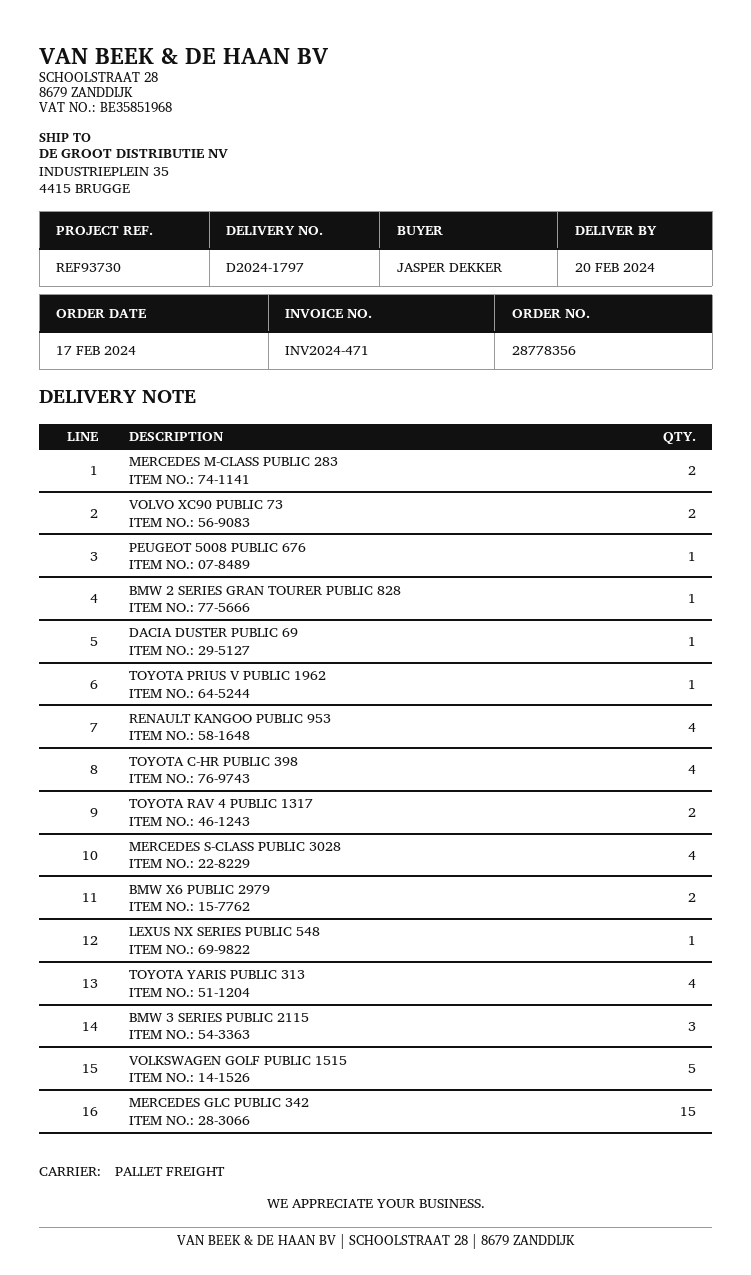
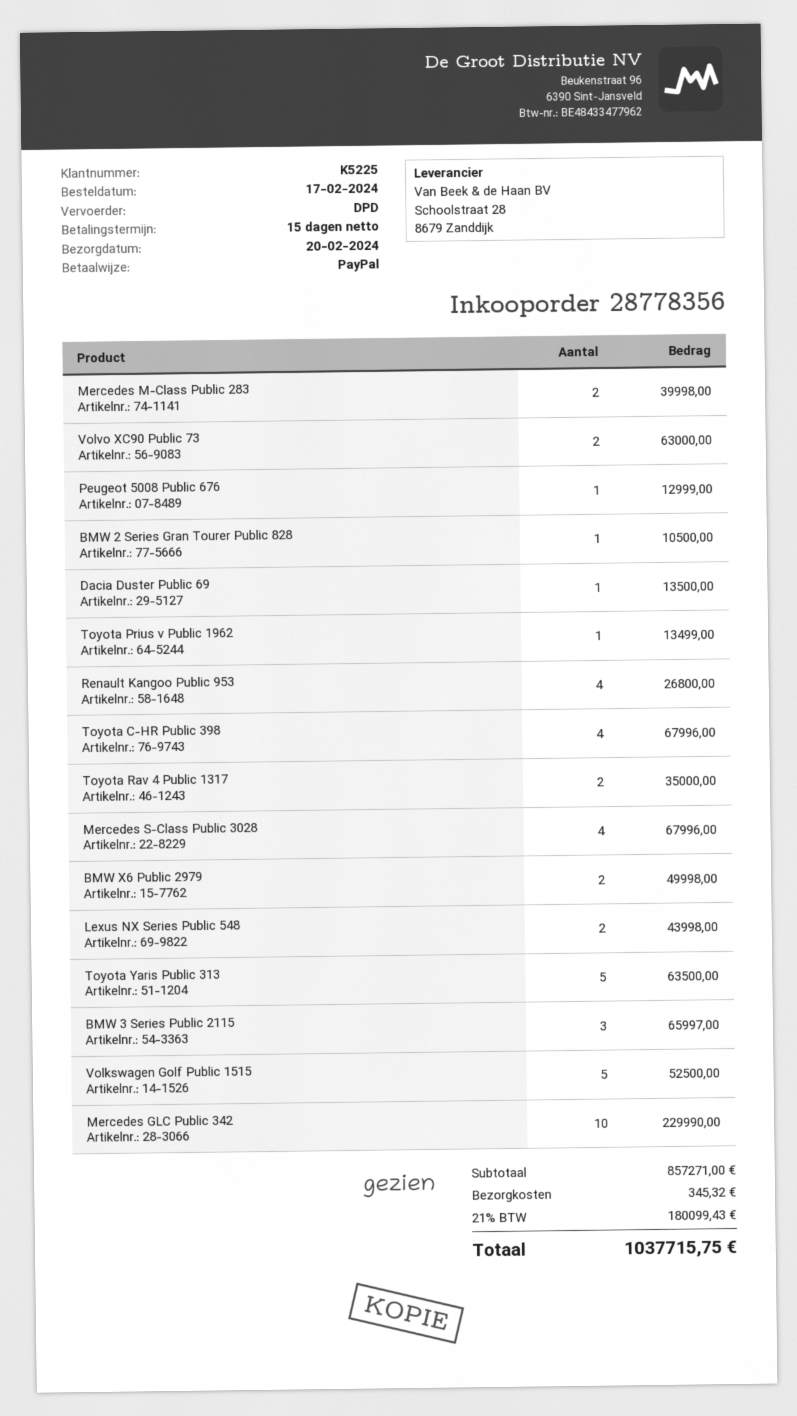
shipping method: pallet freight -> DPD
LEXUS NX SERIES PUBLIC 548: 1 -> 2
TOYOTA YARIS PUBLIC 313: 4 -> 5
MERCEDES GLC PUBLIC 342: 15 -> 10

